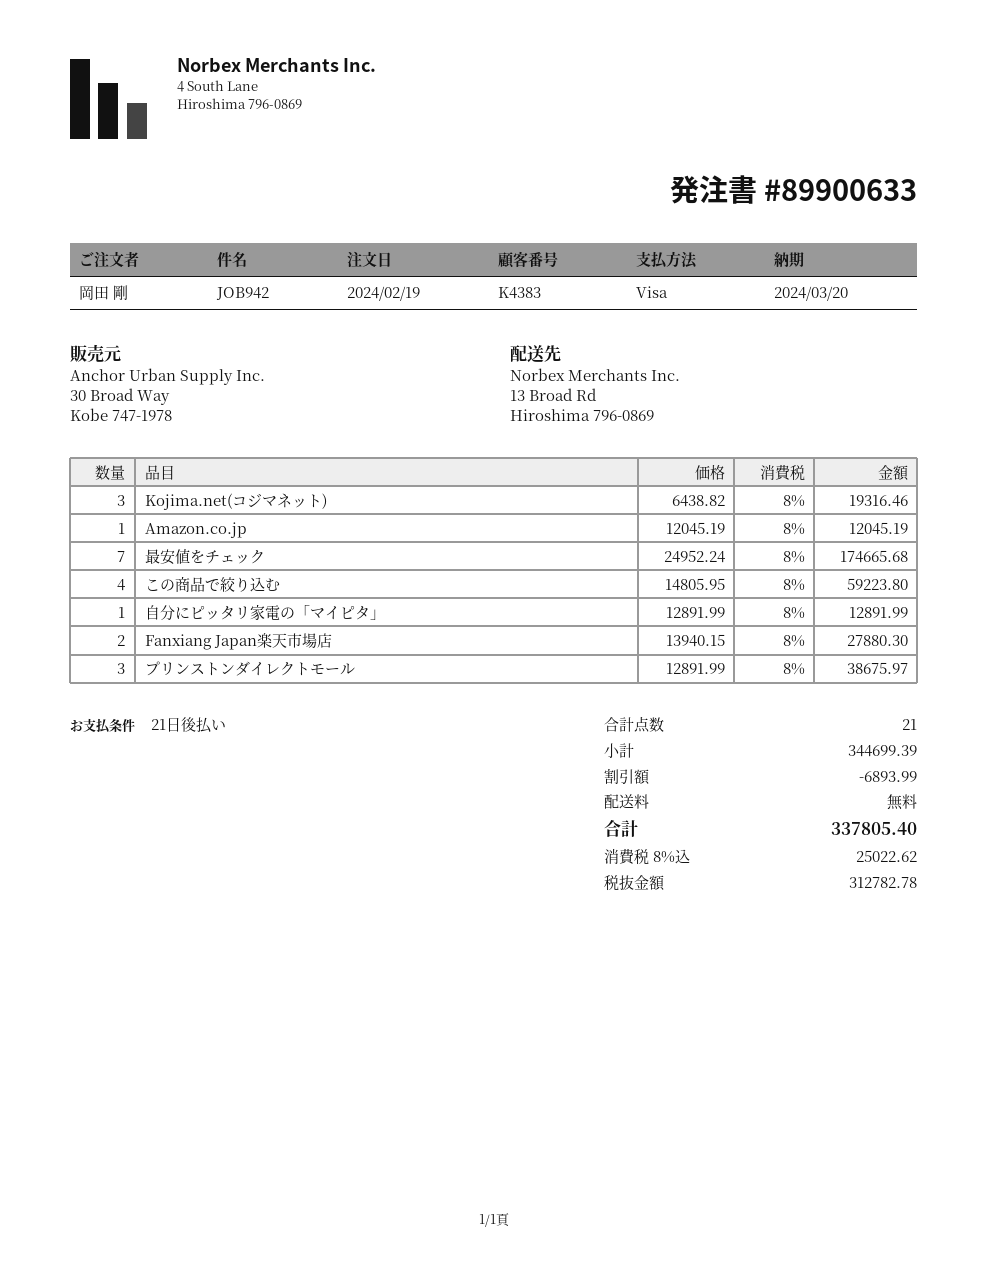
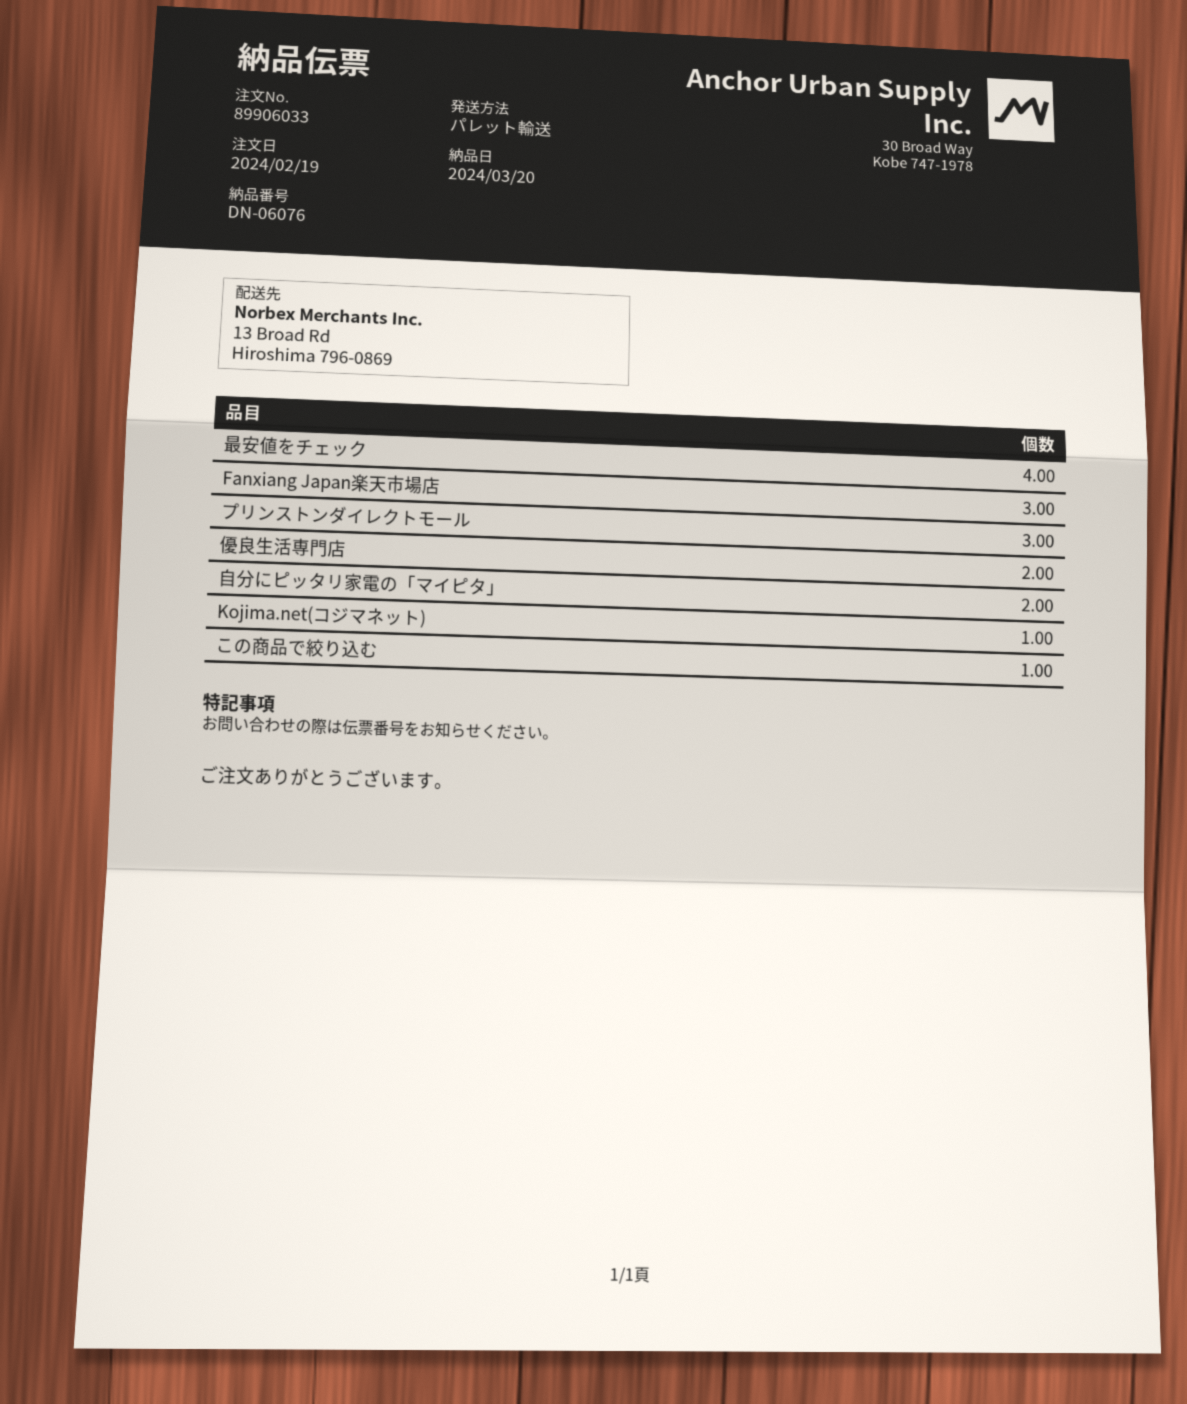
order number: 89900633 -> 89906033
Kojima.net(コジマネット): 3 -> 1
Amazon.co.jp: 1 -> none
最安値をチェック: 7 -> 4
この商品で絞り込む: 4 -> 1
自分にピッタリ家電の「マイピタ」: 1 -> 2
Fanxiang Japan楽天市場店: 2 -> 3
優良生活専門店: none -> 2

